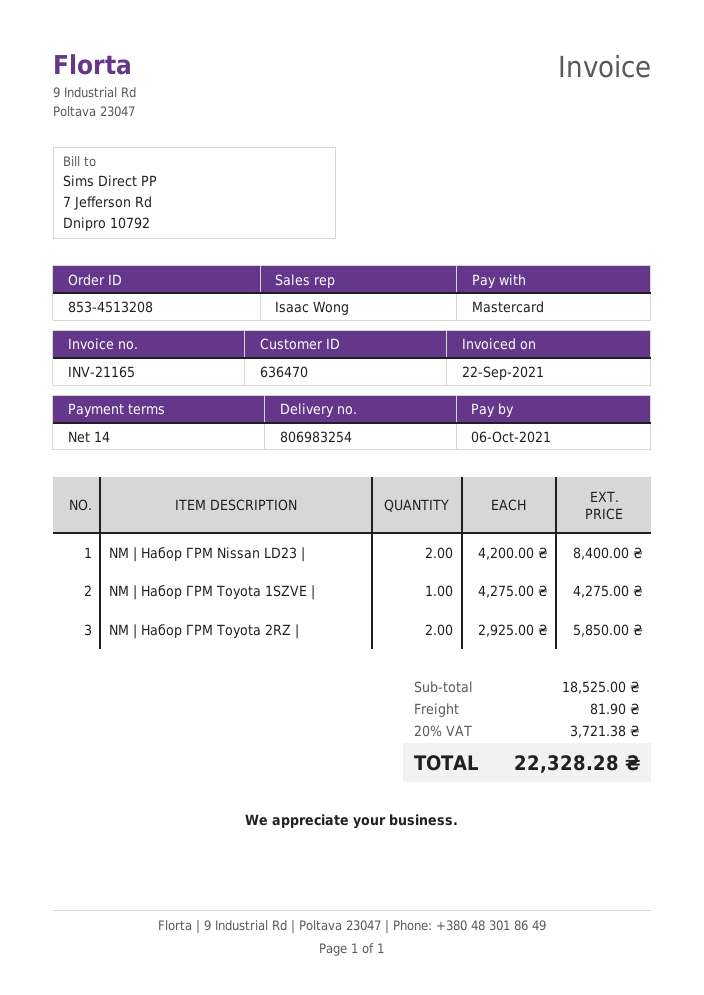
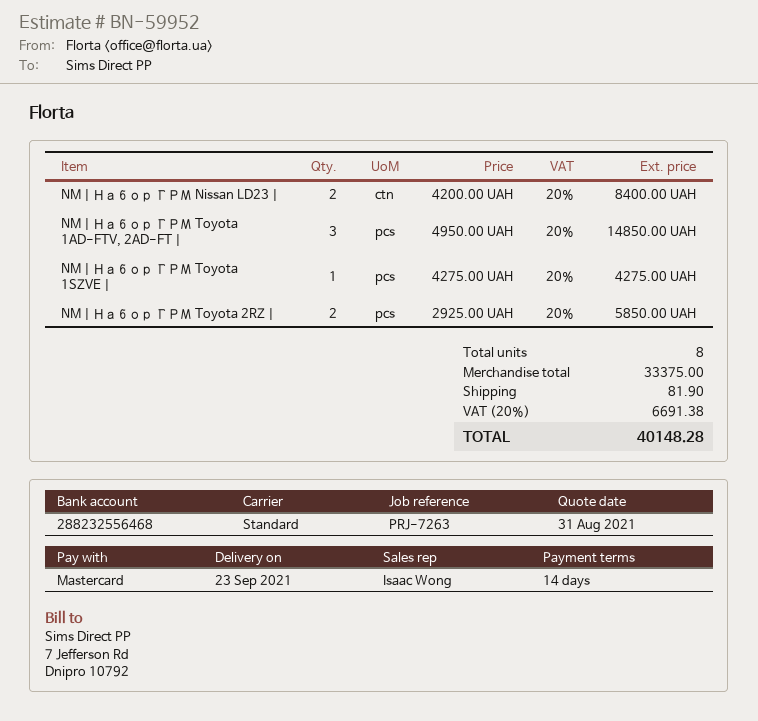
NM | Набор ГРМ Toyota 1AD-FTV, 2AD-FT |: none -> 3 x 4950.00 = 14850.00
subtotal: 18525.00 -> 33375.00
tax: 20% = 3721.38 -> 20% = 6691.38
total: 22328.28 -> 40148.28

